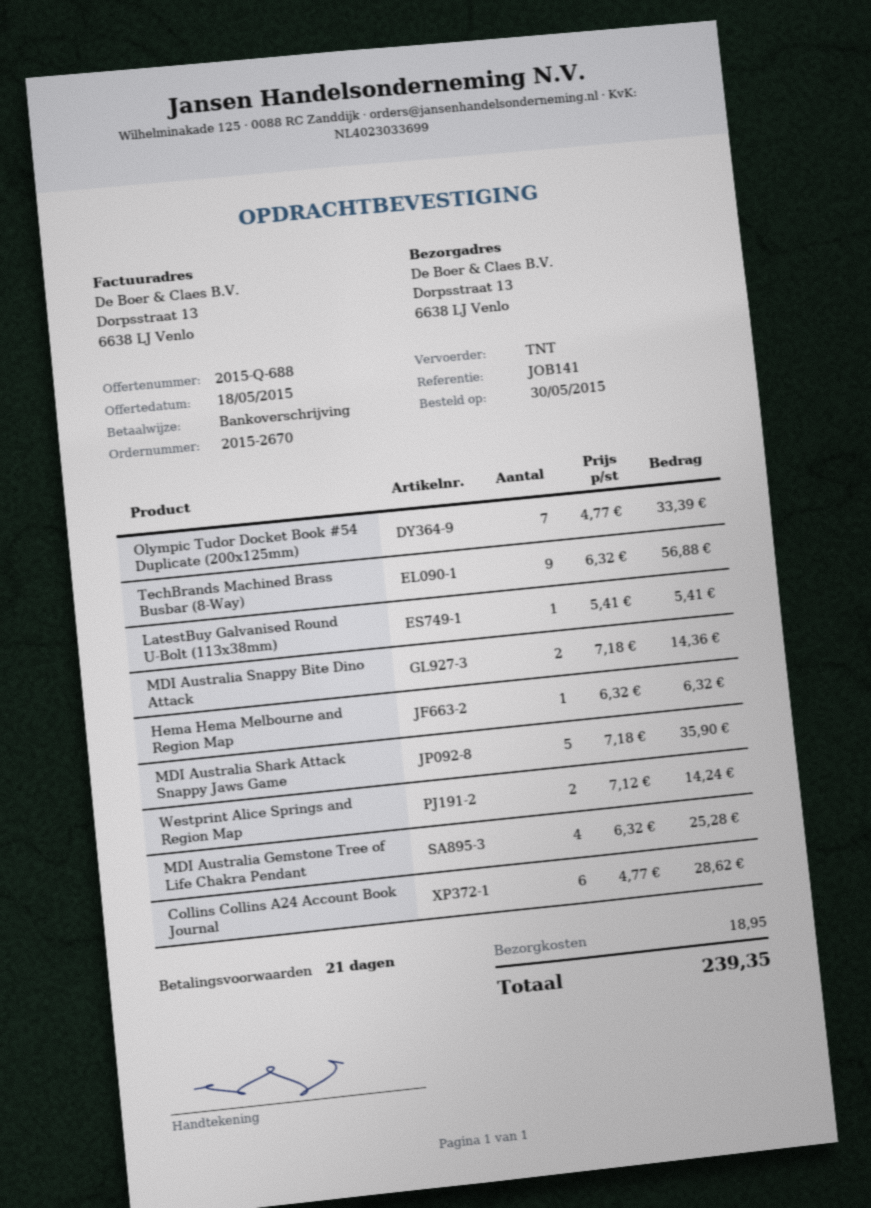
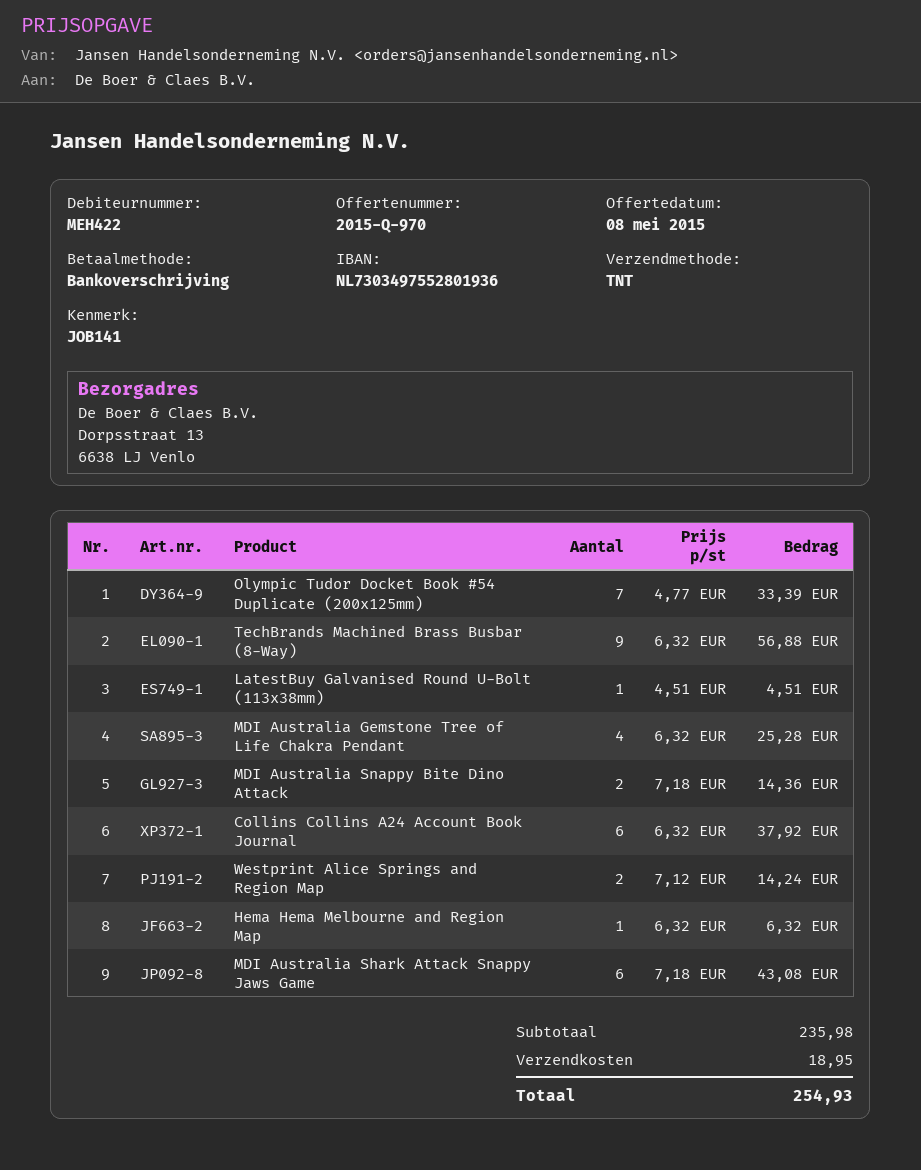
quote number: 2015-Q-688 -> 2015-Q-970
quote date: 2015-05-18 -> 2015-05-08
LatestBuy Galvanised Round U-Bolt (113x38mm): 1 x 5.41 = 5.41 -> 1 x 4.51 = 4.51
MDI Australia Shark Attack Snappy Jaws Game: 5 x 7.18 = 35.90 -> 6 x 7.18 = 43.08
Collins Collins A24 Account Book Journal: 6 x 4.77 = 28.62 -> 6 x 6.32 = 37.92
total: 239.35 -> 254.93

